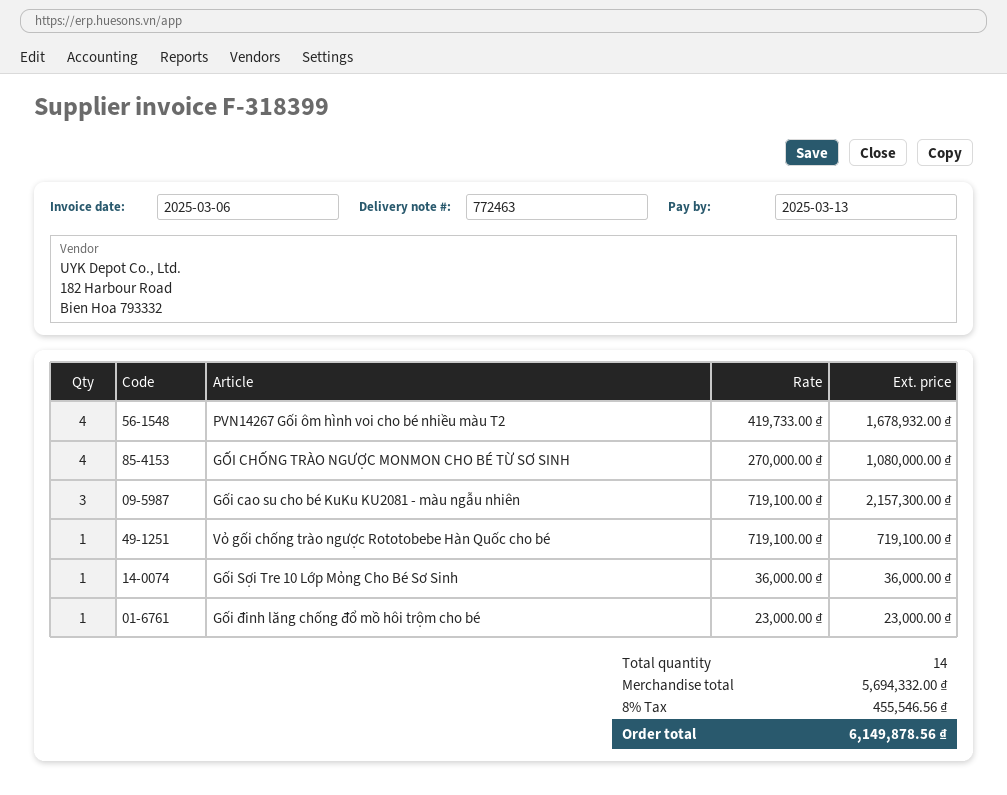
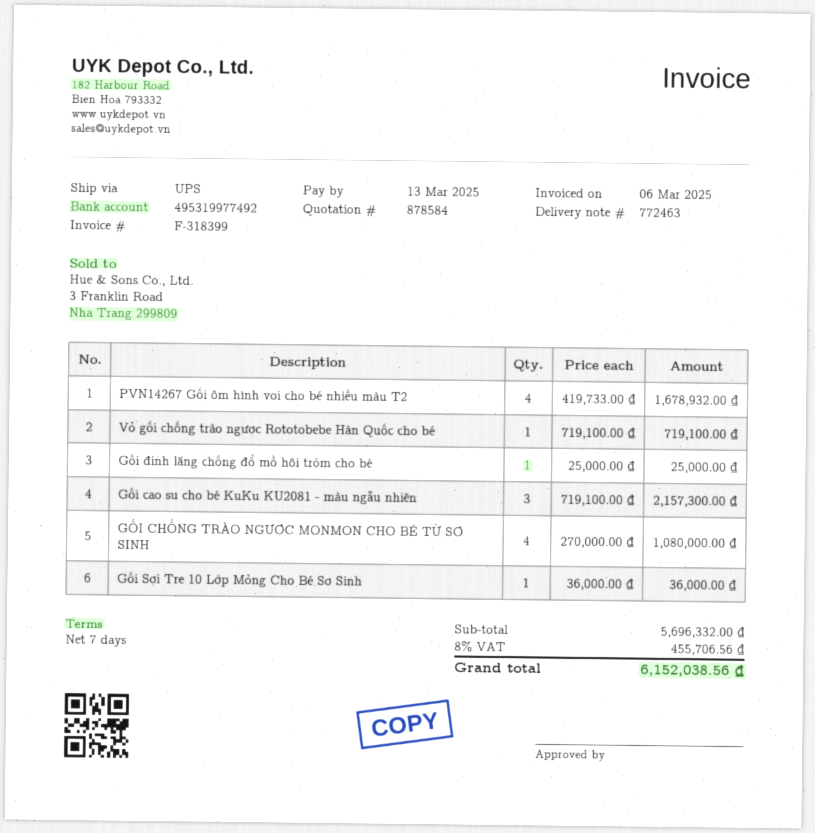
Gối đinh lăng chống đổ mồ hôi trộm cho bé: 1 x 23000.00 = 23000.00 -> 1 x 25000.00 = 25000.00
subtotal: 5694332.00 -> 5696332.00
tax: 8% = 455546.56 -> 8% = 455706.56
total: 6149878.56 -> 6152038.56

